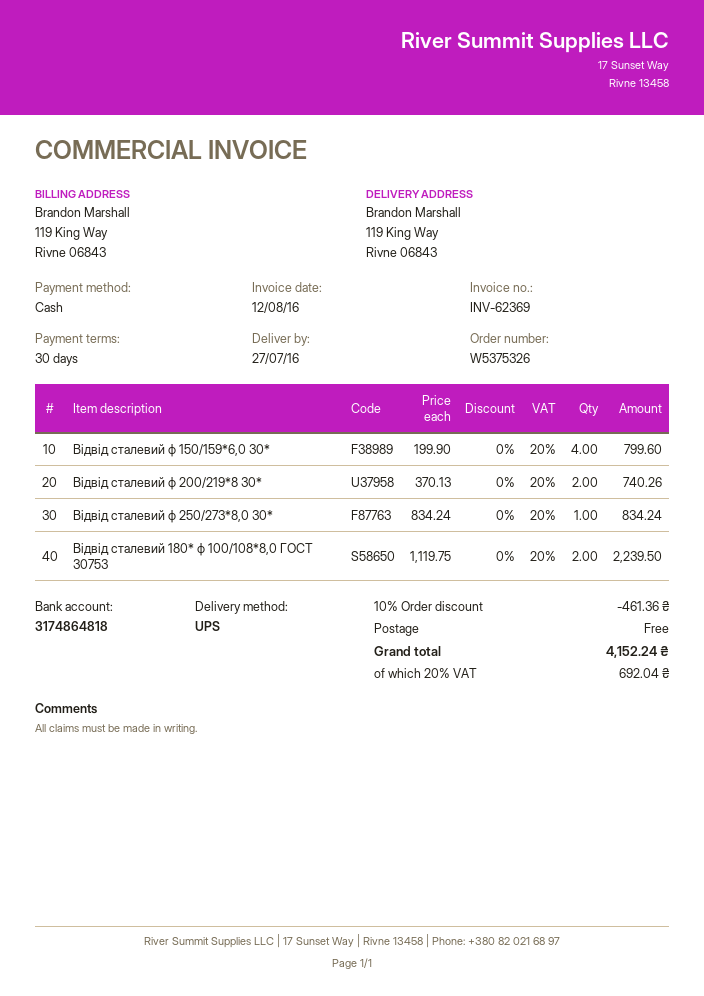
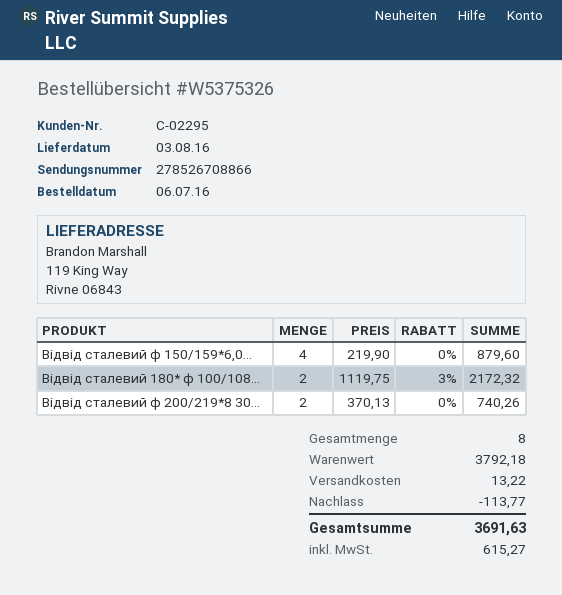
delivery date: 2016-07-27 -> 2016-08-03
Відвід сталевий ф 150/159*6,0 30*: 4 x 199.90 = 799.60 -> 4 x 219.90 = 879.60
Відвід сталевий ф 250/273*8,0 30*: 1 x 834.24 = 834.24 -> none
Відвід сталевий 180* ф 100/108*8,0 ГОСТ 30753: 2 x 1119.75 = 2239.50 -> 2 x 1119.75 - 3% = 2172.32
discount: 461.36 -> 113.77
shipping: 0.00 -> 13.22
tax: 692.04 -> 615.27
total: 4152.24 -> 3691.63

